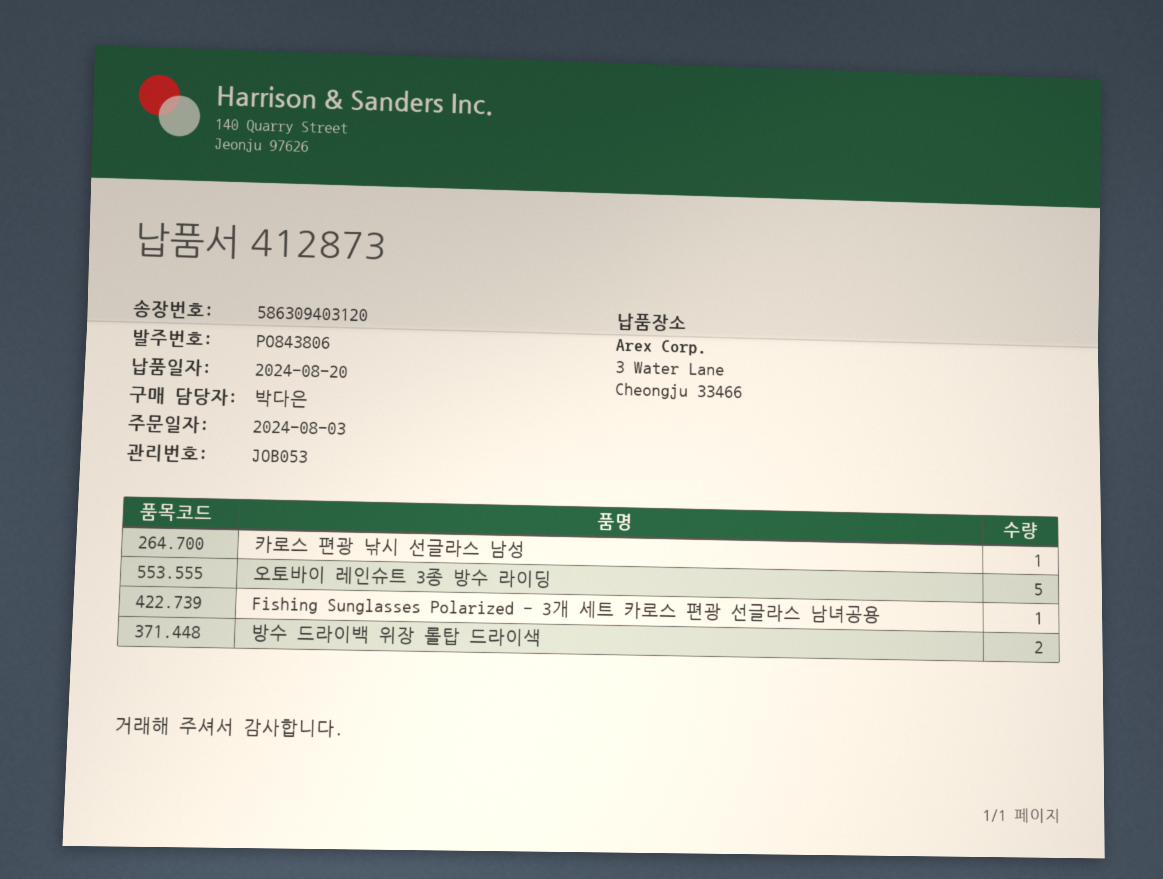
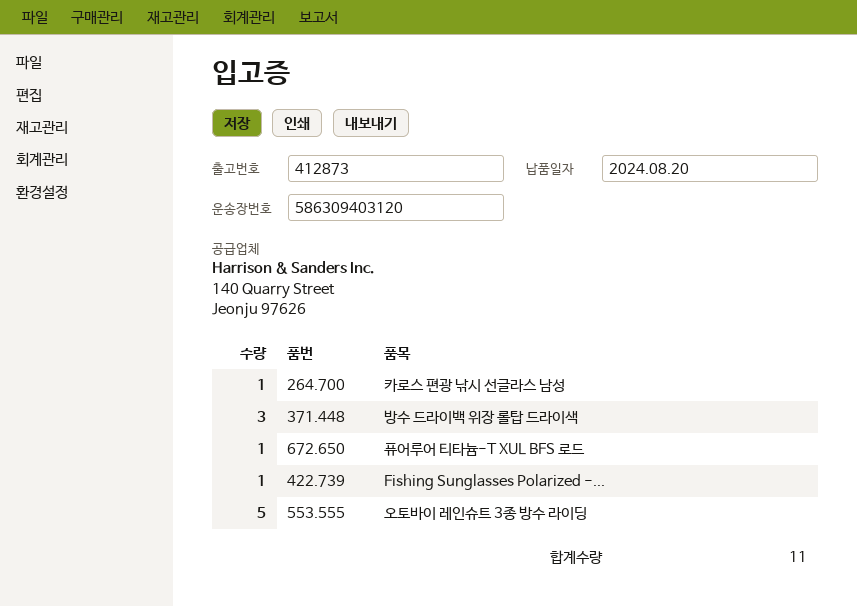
방수 드라이백 위장 롤탑 드라이색: 2 -> 3
퓨어루어 티타늄-T XUL BFS 로드: none -> 1

